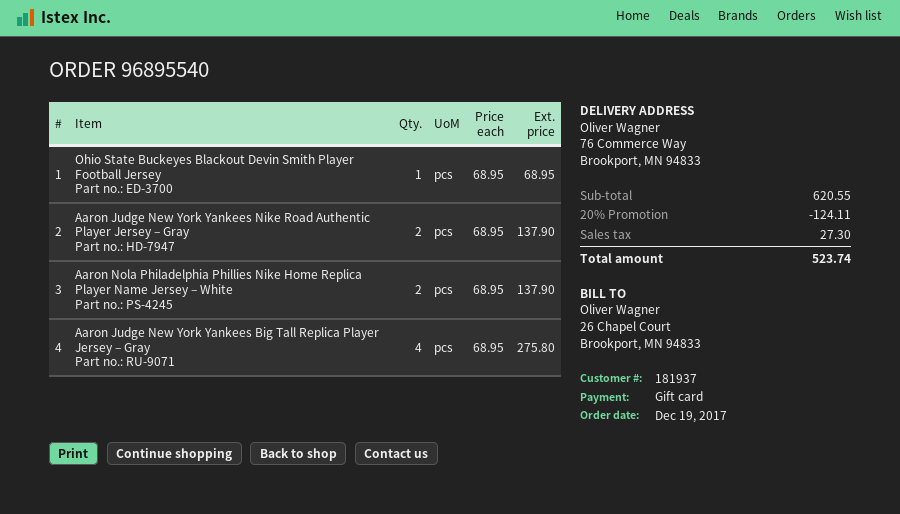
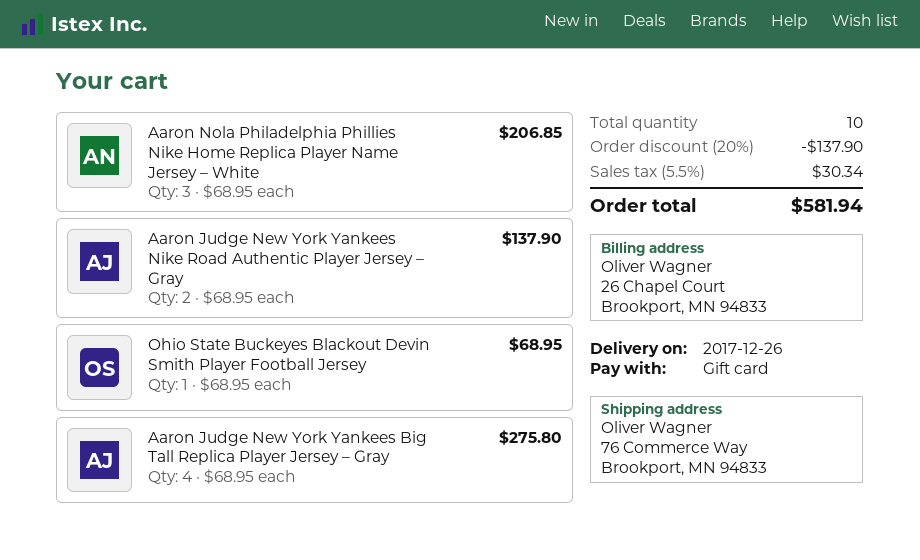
Aaron Nola Philadelphia Phillies Nike Home Replica Player Name Jersey – White: 2 x 68.95 = 137.90 -> 3 x 68.95 = 206.85
discount: 20% = 124.11 -> 20% = 137.90
tax: 27.30 -> 30.34
total: 523.74 -> 581.94

